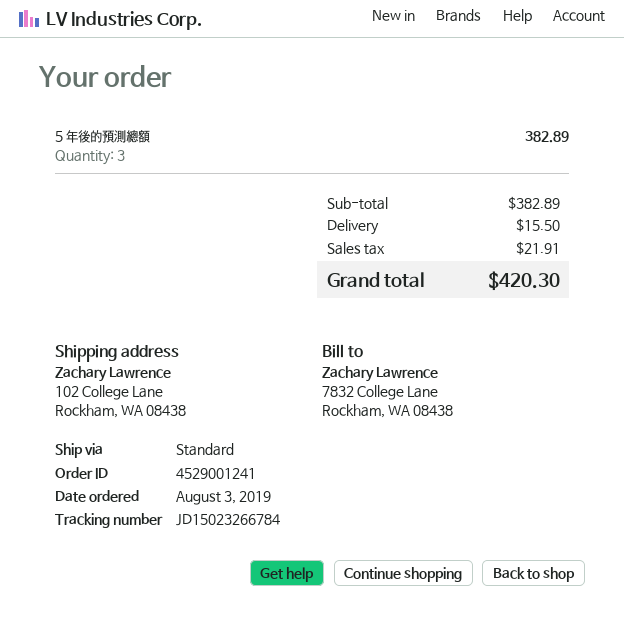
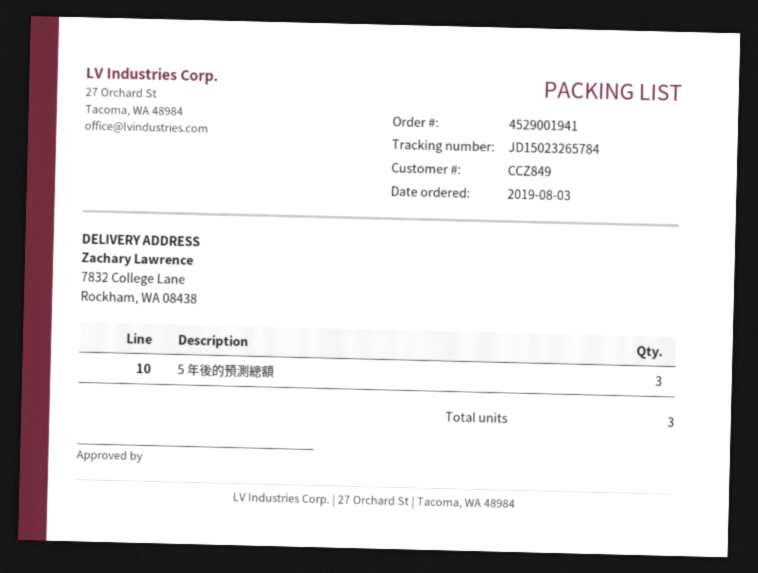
order number: 4529001241 -> 4529001941
tracking number: JD15023266784 -> JD15023265784
ship to: 102 College Lane, Rockham, WA 08438 -> 7832 College Lane, Rockham, WA 08438

